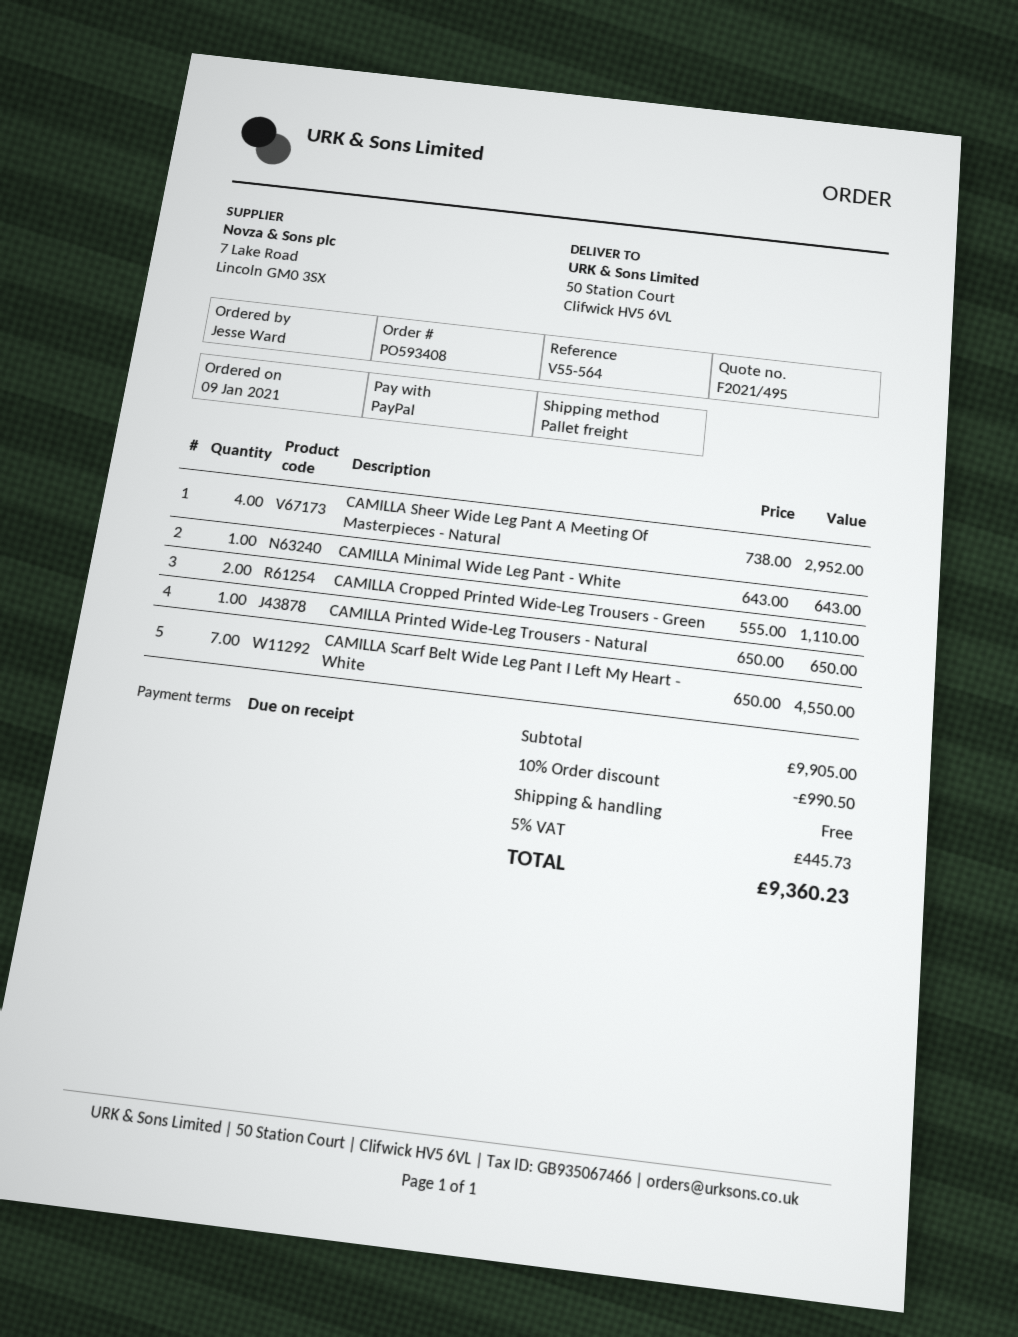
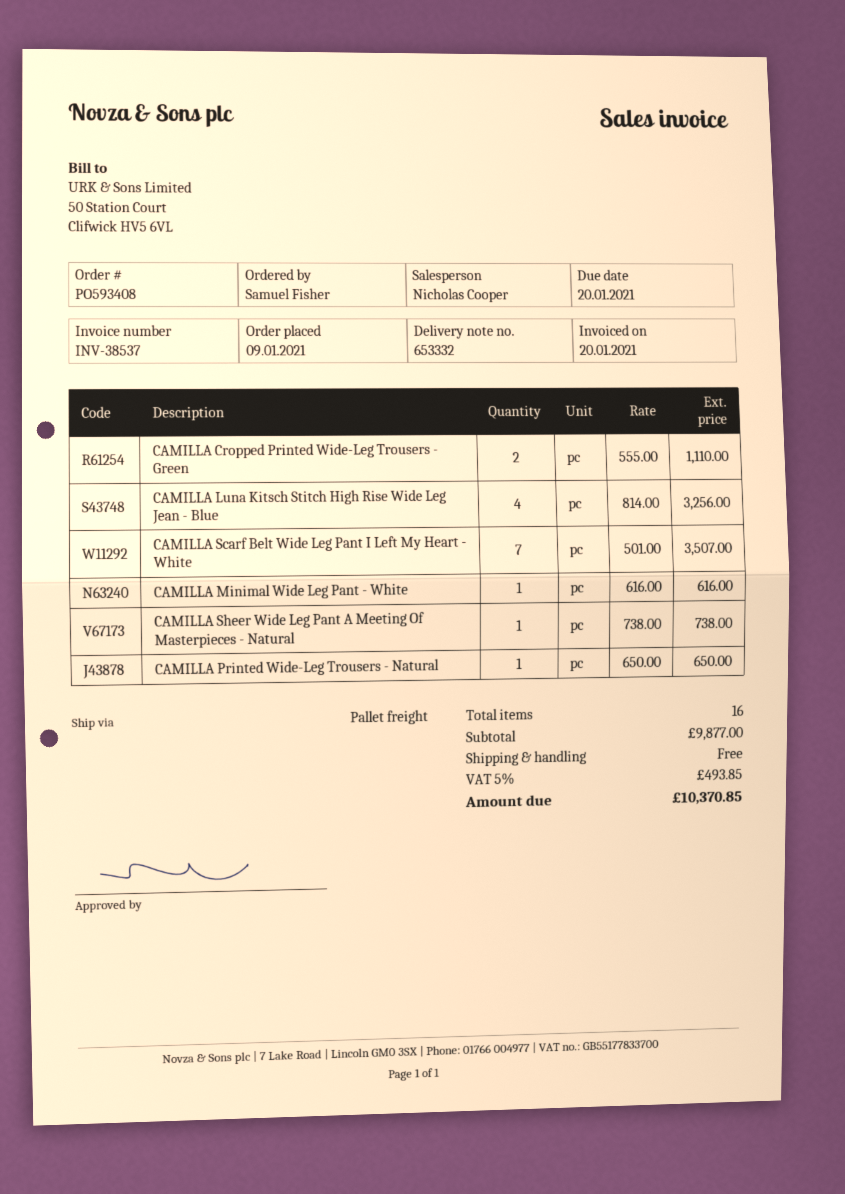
ordered by: Jesse Ward -> Samuel Fisher
CAMILLA Sheer Wide Leg Pant A Meeting Of Masterpieces - Natural: 4 x 738.00 = 2952.00 -> 1 x 738.00 = 738.00
CAMILLA Minimal Wide Leg Pant - White: 1 x 643.00 = 643.00 -> 1 x 616.00 = 616.00
CAMILLA Scarf Belt Wide Leg Pant I Left My Heart - White: 7 x 650.00 = 4550.00 -> 7 x 501.00 = 3507.00
CAMILLA Luna Kitsch Stitch High Rise Wide Leg Jean - Blue: none -> 4 x 814.00 = 3256.00
subtotal: 9905.00 -> 9877.00
discount: 10% = 990.50 -> none
tax: 5% = 445.73 -> 5% = 493.85
total: 9360.23 -> 10370.85

